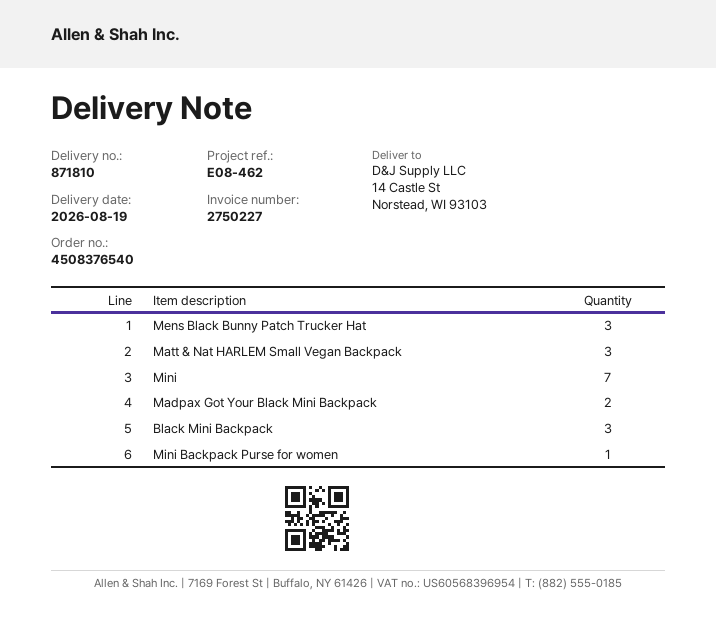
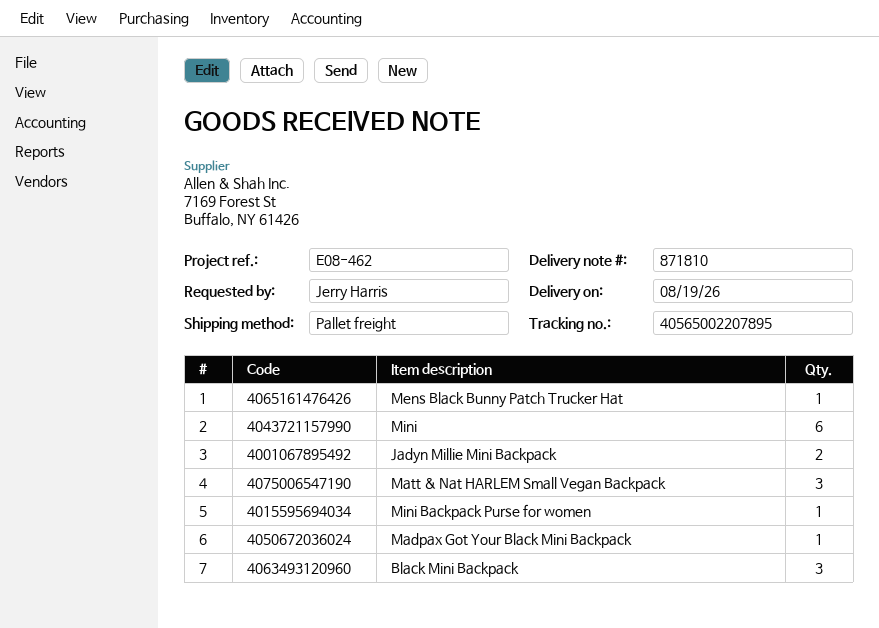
Mens Black Bunny Patch Trucker Hat: 3 -> 1
Mini: 7 -> 6
Madpax Got Your Black Mini Backpack: 2 -> 1
Jadyn Millie Mini Backpack: none -> 2

